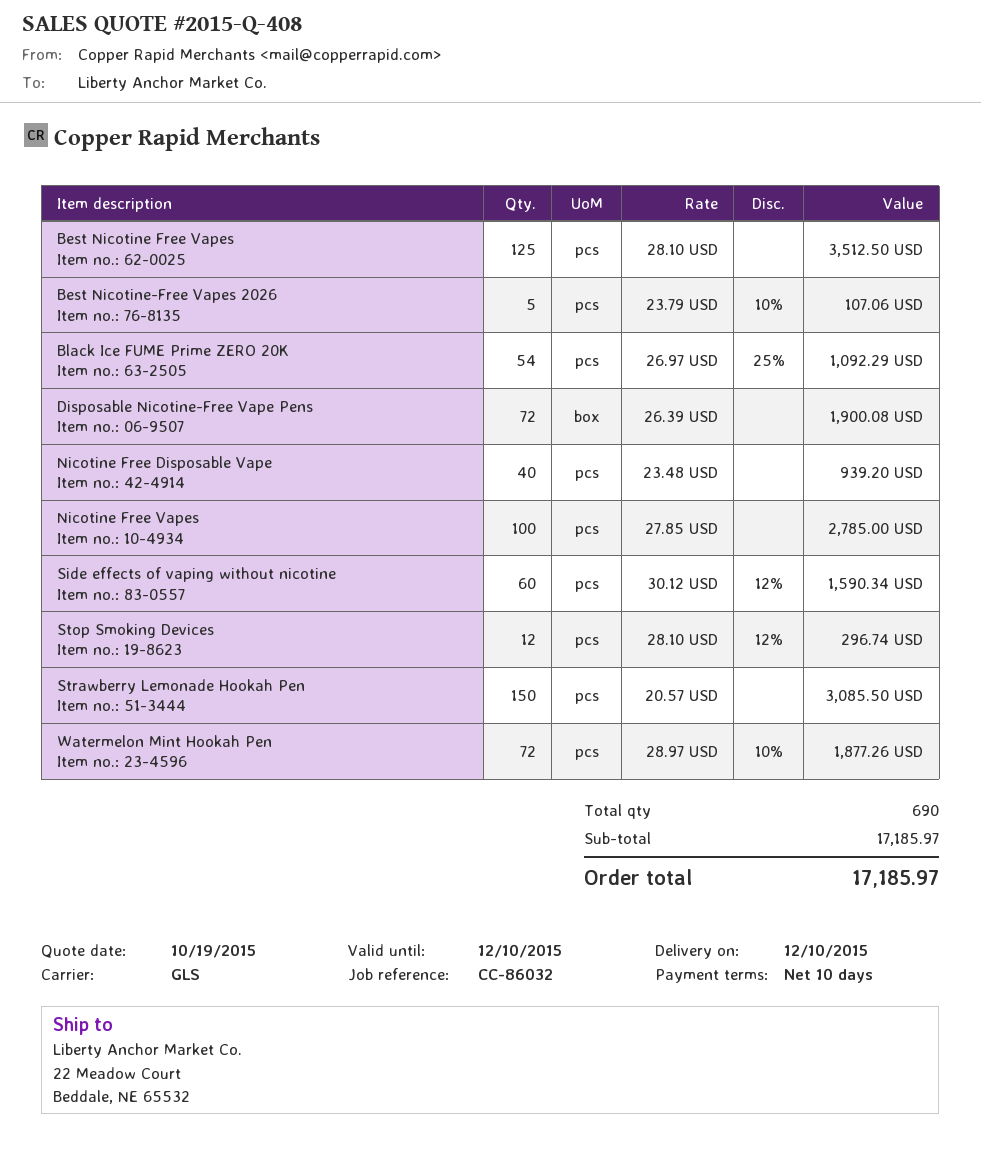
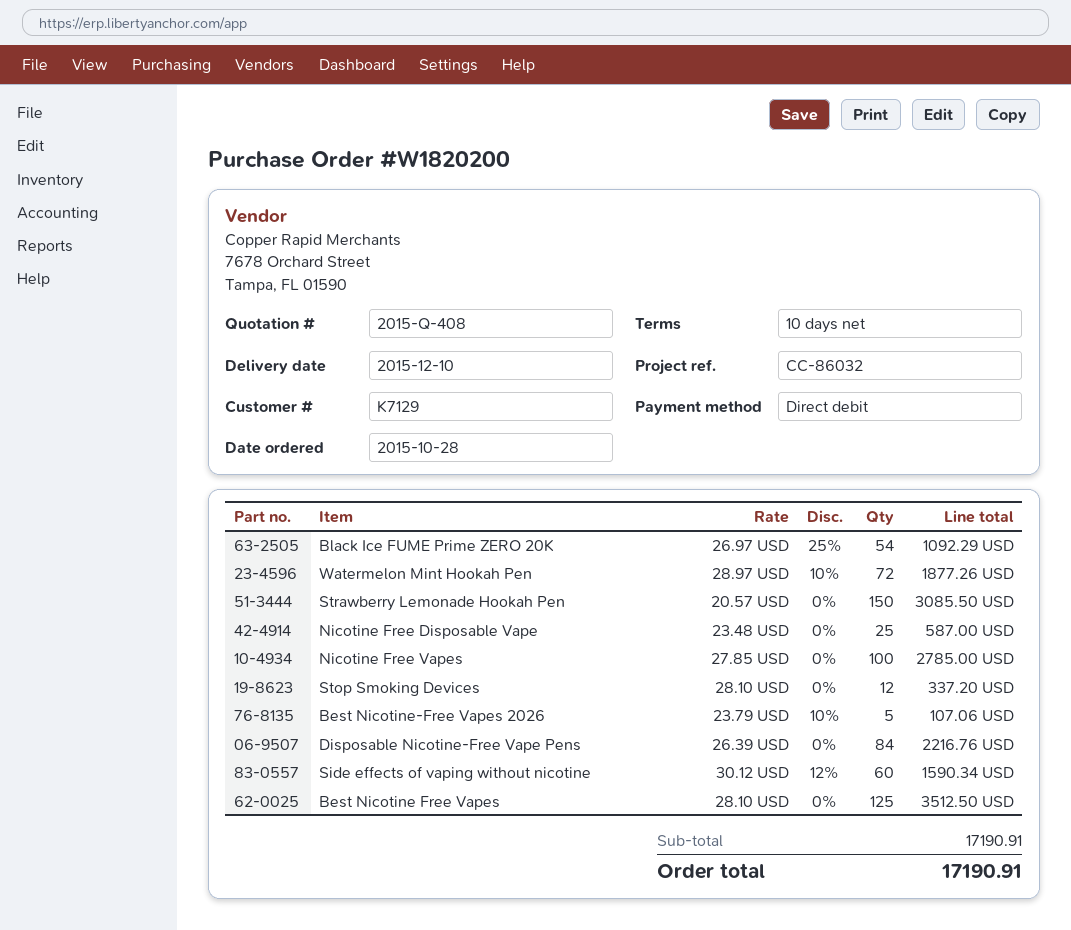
Disposable Nicotine-Free Vape Pens: 72 x 26.39 = 1900.08 -> 84 x 26.39 = 2216.76
Nicotine Free Disposable Vape: 40 x 23.48 = 939.20 -> 25 x 23.48 = 587.00
Stop Smoking Devices: 12 x 28.10 - 12% = 296.74 -> 12 x 28.10 = 337.20
subtotal: 17185.97 -> 17190.91
total: 17185.97 -> 17190.91

